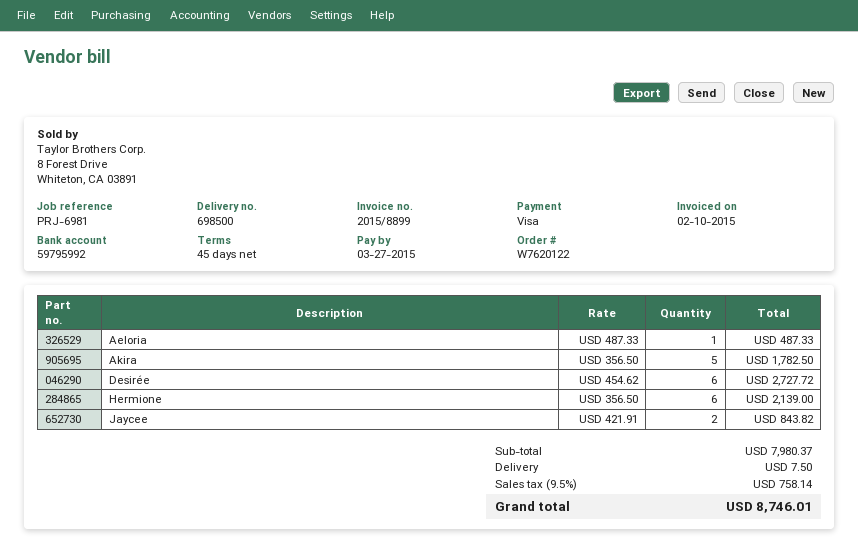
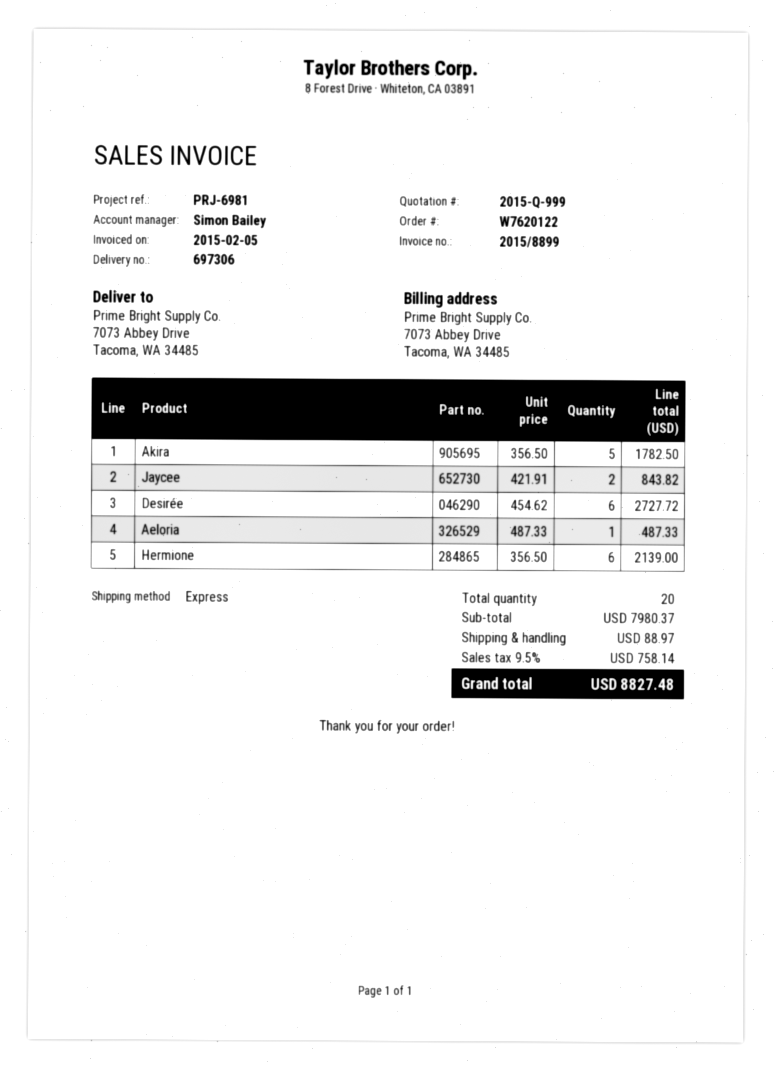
delivery note number: 698500 -> 697306
invoice date: 2015-02-10 -> 2015-02-05
shipping: 7.50 -> 88.97
total: 8746.01 -> 8827.48

